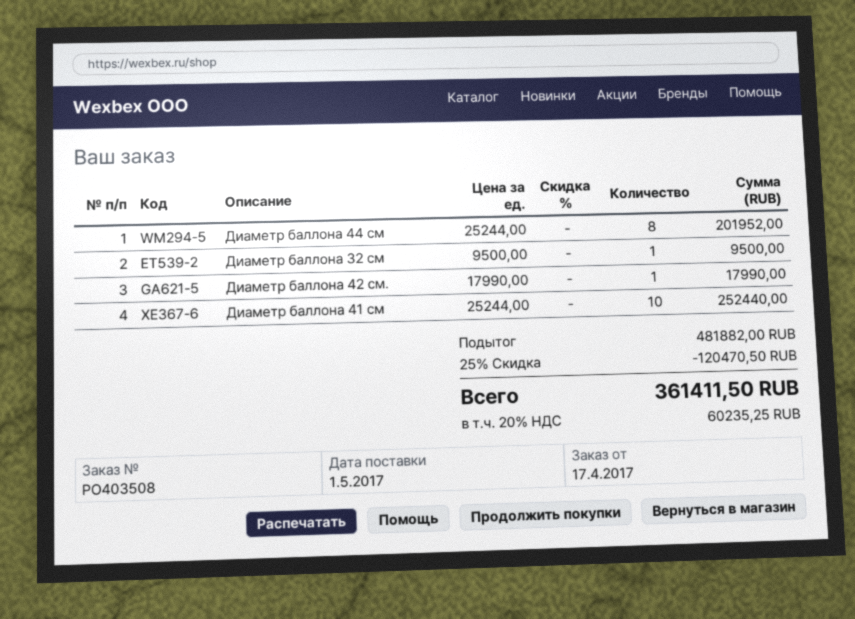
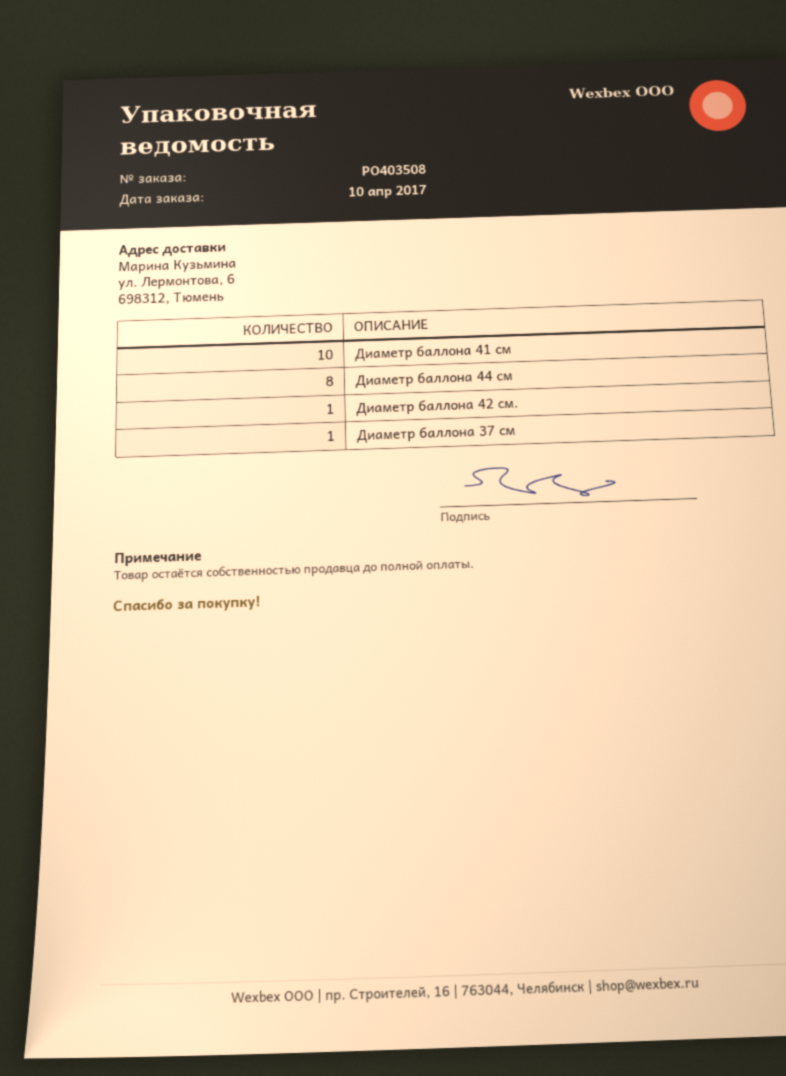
order date: 2017-04-17 -> 2017-04-10
Диаметр баллона 32 см: 1 -> none
Диаметр баллона 37 см: none -> 1

